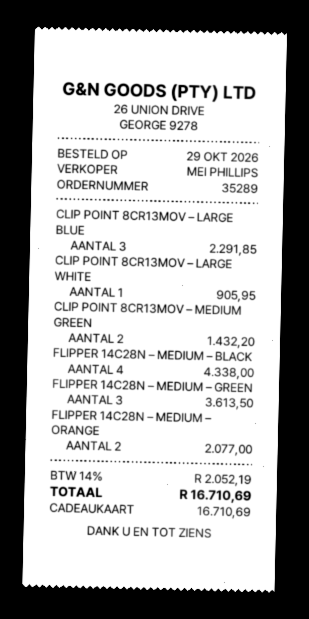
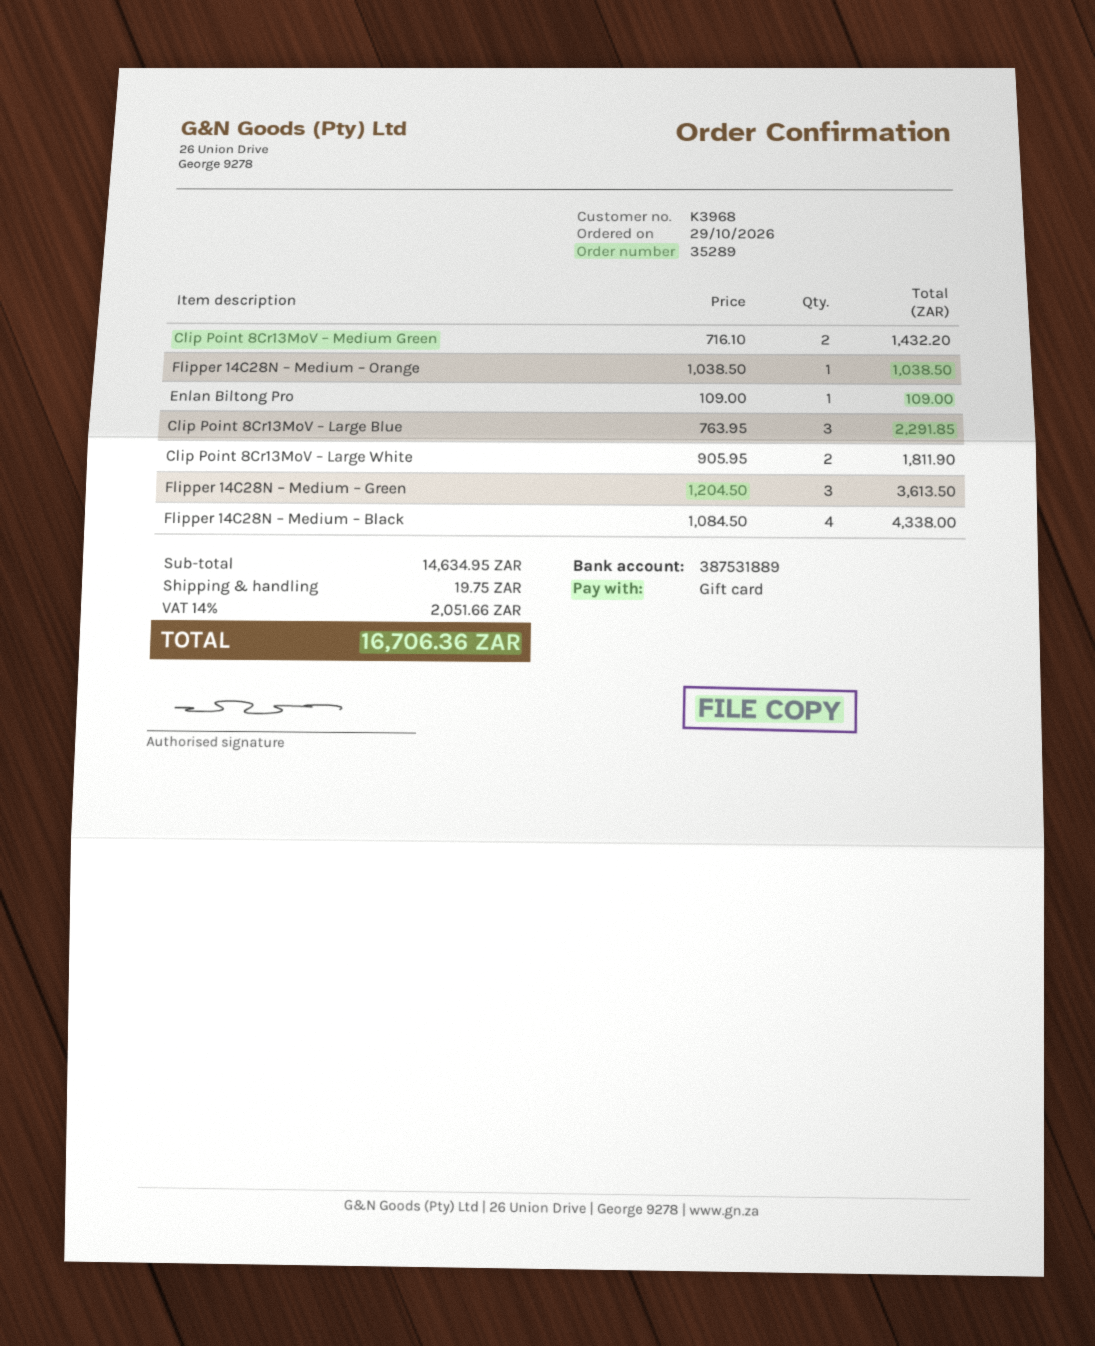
CLIP POINT 8CR13MOV – LARGE WHITE: 1 for 905.95 -> 2 for 1811.90
FLIPPER 14C28N – MEDIUM – ORANGE: 2 for 2077.00 -> 1 for 1038.50
Enlan Biltong Pro: none -> 1 for 109.00
shipping: none -> 19.75
tax: 14% = 2052.19 -> 14% = 2051.66
total: 16710.69 -> 16706.36

